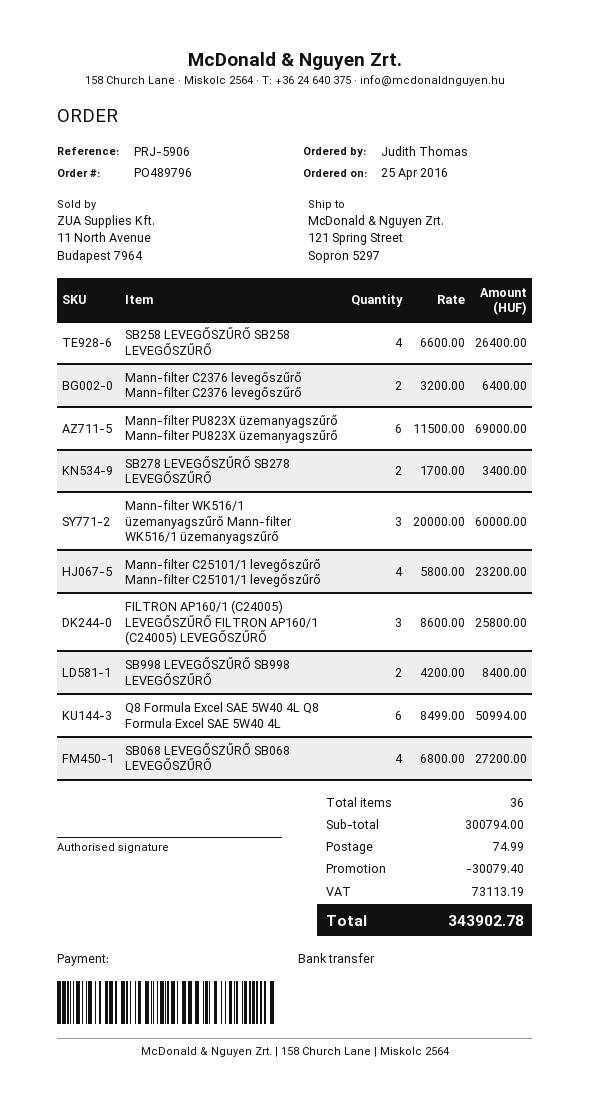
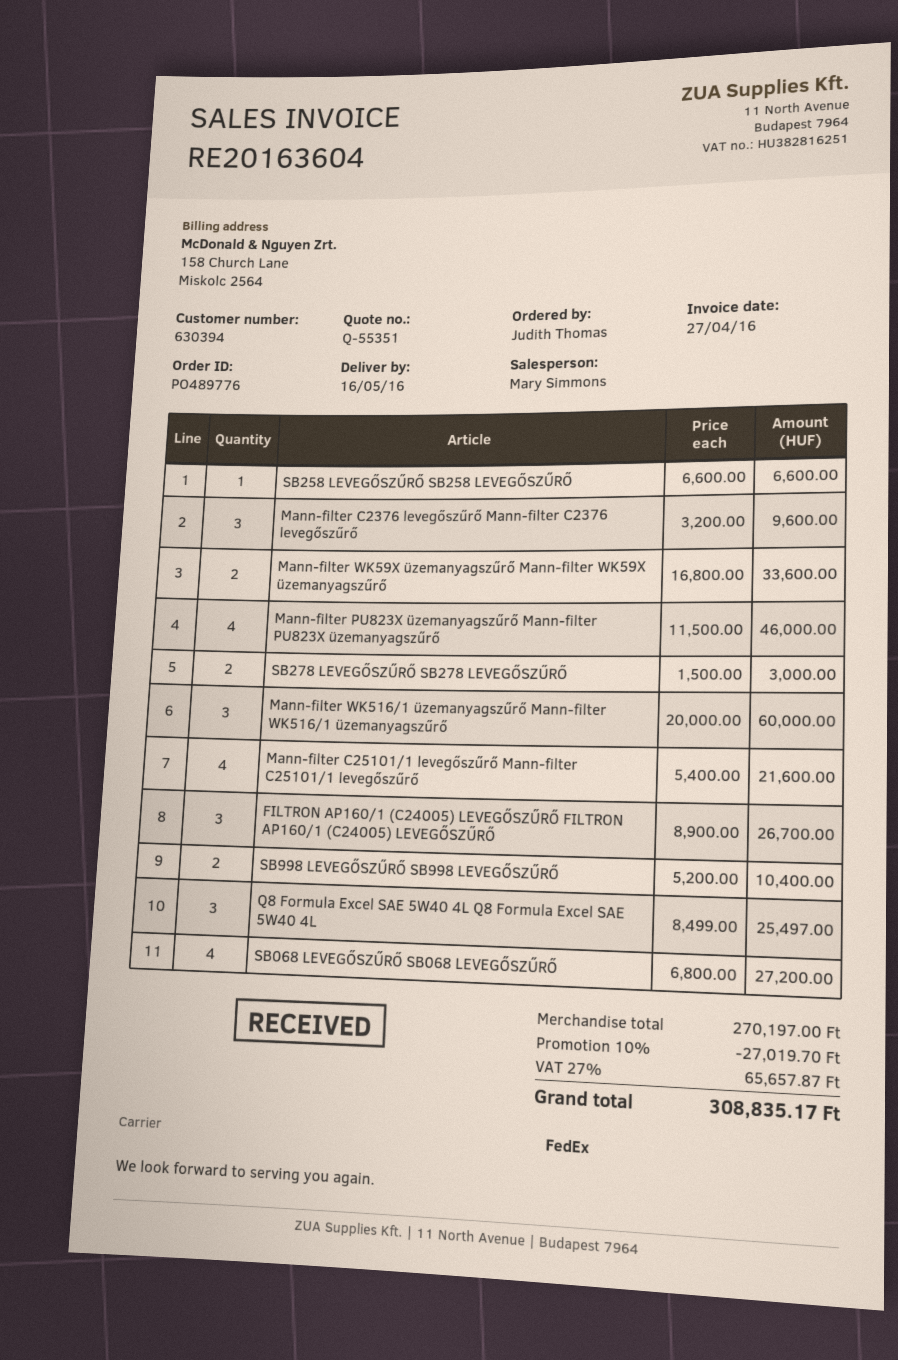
order number: PO489796 -> PO489776
SB258 LEVEGŐSZŰRŐ SB258 LEVEGŐSZŰRŐ: 4 x 6600.00 = 26400.00 -> 1 x 6600.00 = 6600.00
Mann-filter C2376 levegőszűrő Mann-filter C2376 levegőszűrő: 2 x 3200.00 = 6400.00 -> 3 x 3200.00 = 9600.00
Mann-filter PU823X üzemanyagszűrő Mann-filter PU823X üzemanyagszűrő: 6 x 11500.00 = 69000.00 -> 4 x 11500.00 = 46000.00
SB278 LEVEGŐSZŰRŐ SB278 LEVEGŐSZŰRŐ: 2 x 1700.00 = 3400.00 -> 2 x 1500.00 = 3000.00
Mann-filter C25101/1 levegőszűrő Mann-filter C25101/1 levegőszűrő: 4 x 5800.00 = 23200.00 -> 4 x 5400.00 = 21600.00
FILTRON AP160/1 (C24005) LEVEGŐSZŰRŐ FILTRON AP160/1 (C24005) LEVEGŐSZŰRŐ: 3 x 8600.00 = 25800.00 -> 3 x 8900.00 = 26700.00
SB998 LEVEGŐSZŰRŐ SB998 LEVEGŐSZŰRŐ: 2 x 4200.00 = 8400.00 -> 2 x 5200.00 = 10400.00
Q8 Formula Excel SAE 5W40 4L Q8 Formula Excel SAE 5W40 4L: 6 x 8499.00 = 50994.00 -> 3 x 8499.00 = 25497.00
Mann-filter WK59X üzemanyagszűrő Mann-filter WK59X üzemanyagszűrő: none -> 2 x 16800.00 = 33600.00
subtotal: 300794.00 -> 270197.00
discount: 30079.40 -> 27019.70
shipping: 74.99 -> none
tax: 73113.19 -> 65657.87
total: 343902.78 -> 308835.17

